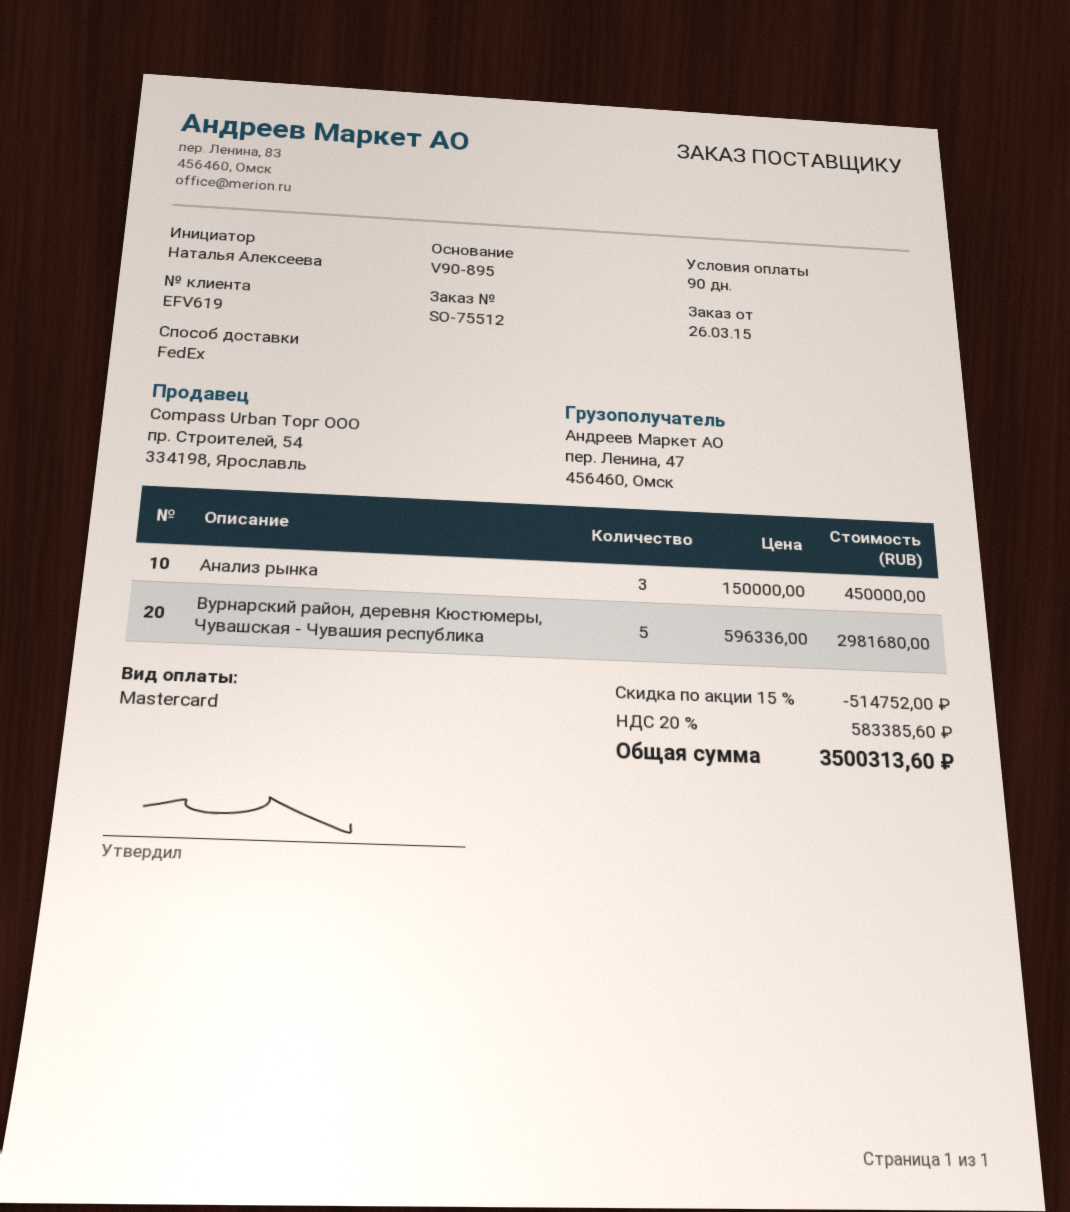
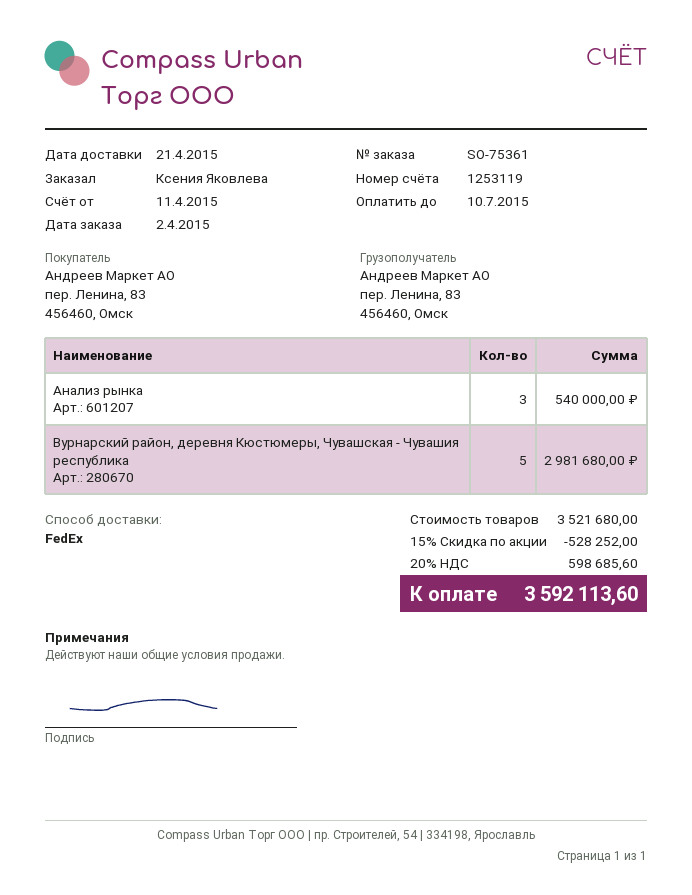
order number: SO-75512 -> SO-75361
order date: 2015-03-26 -> 2015-04-02
ordered by: Наталья Алексеева -> Ксения Яковлева
ship to: пер. Ленина, 47, 456460, Омск -> пер. Ленина, 83, 456460, Омск
Анализ рынка: 3 for 450000.00 -> 3 for 540000.00
discount: 15% = 514752.00 -> 15% = 528252.00
tax: 20% = 583385.60 -> 20% = 598685.60
total: 3500313.60 -> 3592113.60

